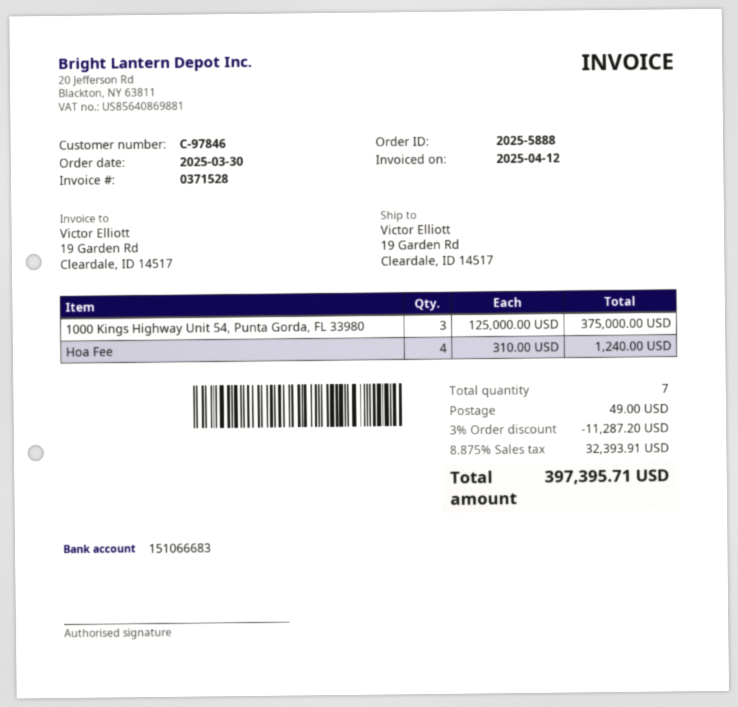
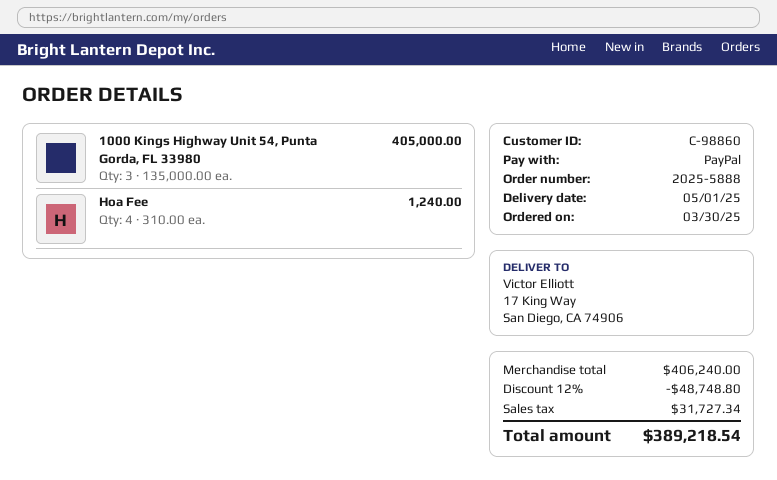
customer number: C-97846 -> C-98860
ship to: 19 Garden Rd, Cleardale, ID 14517 -> 17 King Way, San Diego, CA 74906
1000 Kings Highway Unit 54, Punta Gorda, FL 33980: 3 x 125000.00 = 375000.00 -> 3 x 135000.00 = 405000.00
discount: 3% = 11287.20 -> 12% = 48748.80
shipping: 49.00 -> none
tax: 32393.91 -> 31727.34
total: 397395.71 -> 389218.54

